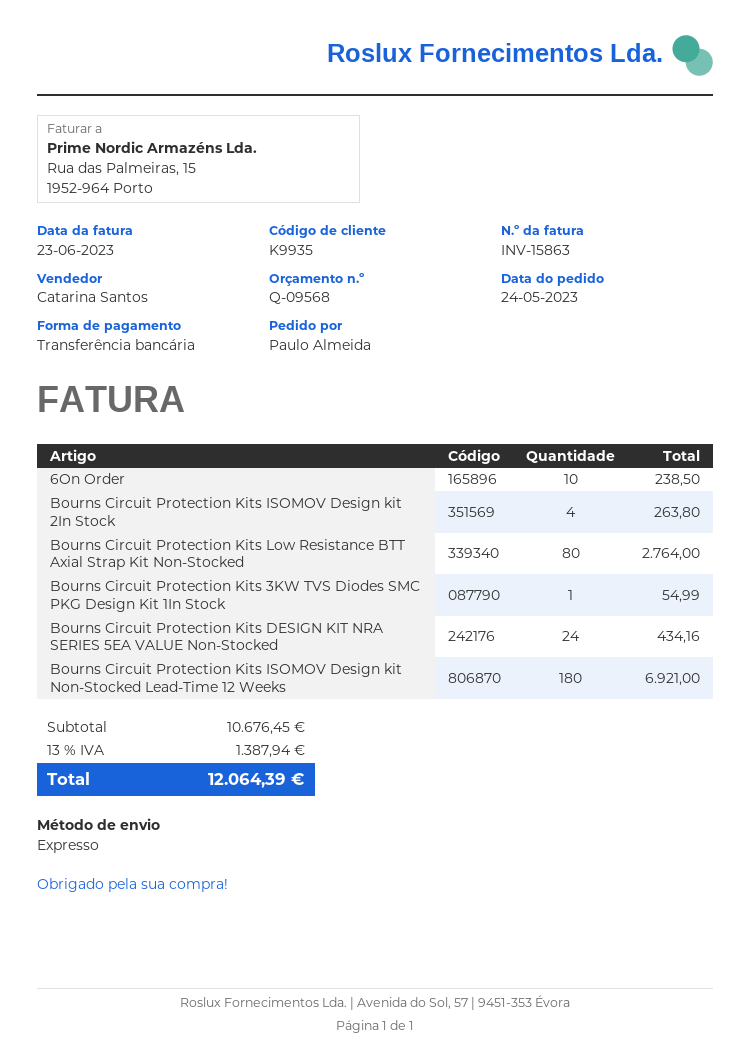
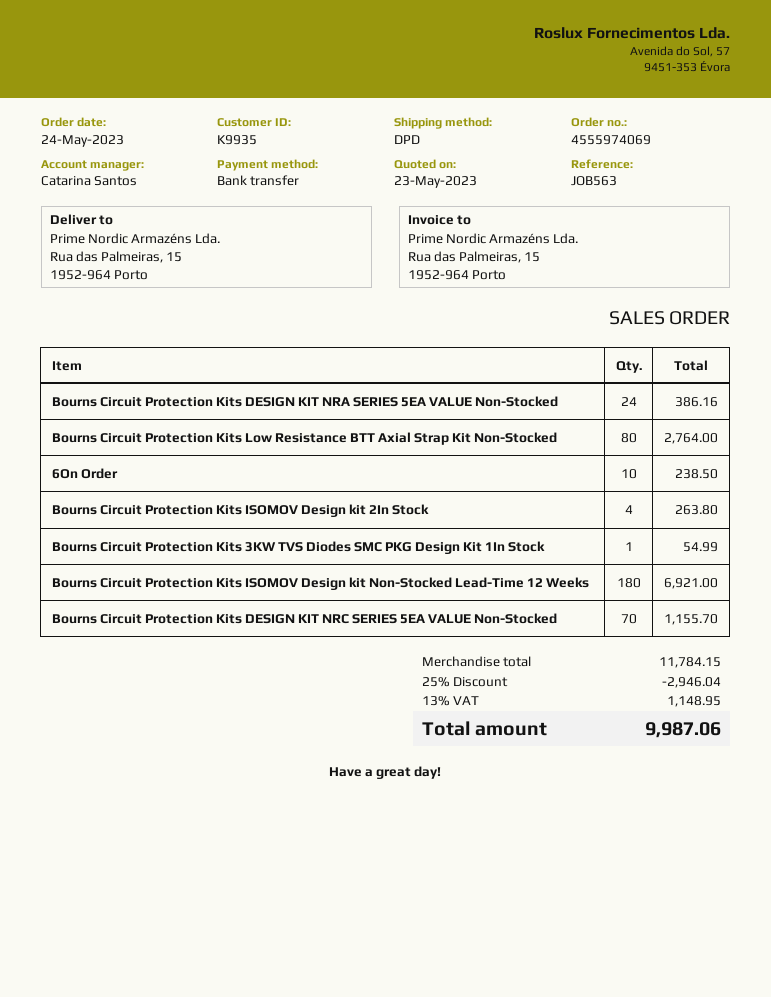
shipping method: express -> DPD
Bourns Circuit Protection Kits DESIGN KIT NRA SERIES 5EA VALUE Non-Stocked: 24 for 434.16 -> 24 for 386.16
Bourns Circuit Protection Kits DESIGN KIT NRC SERIES 5EA VALUE Non-Stocked: none -> 70 for 1155.70
subtotal: 10676.45 -> 11784.15
discount: none -> 25% = 2946.04
tax: 13% = 1387.94 -> 13% = 1148.95
total: 12064.39 -> 9987.06

